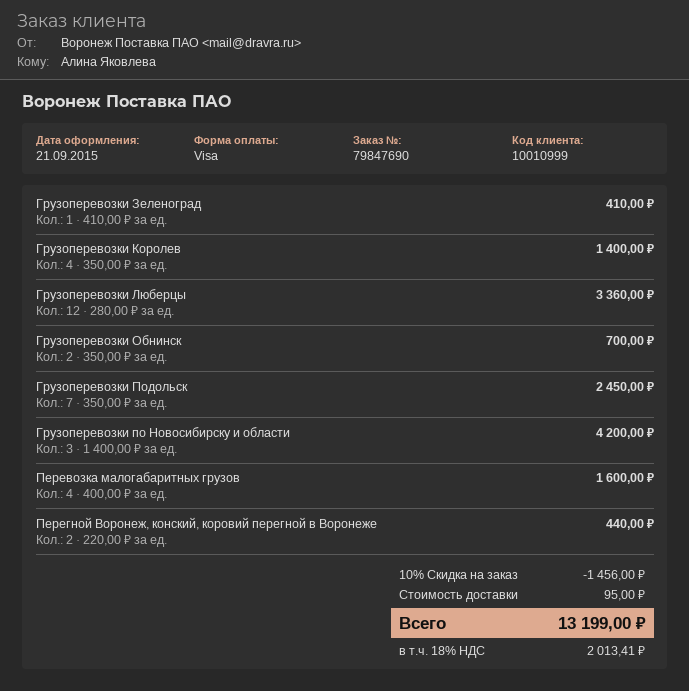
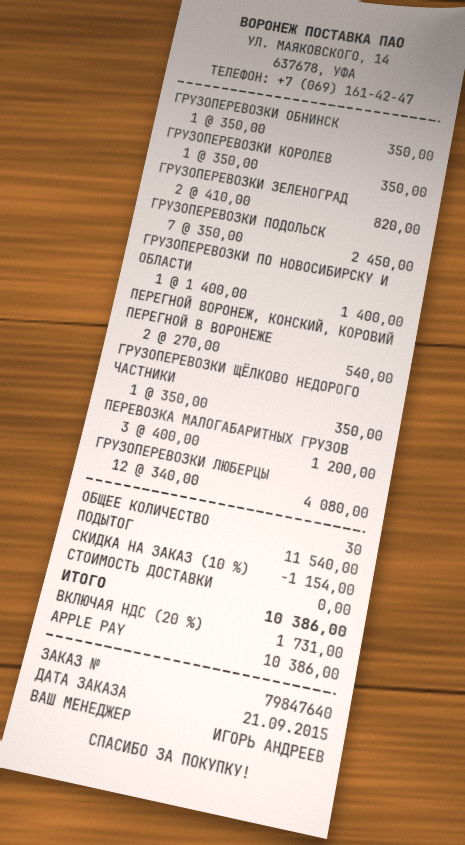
order number: 79847690 -> 79847640
payment method: Visa -> Apple Pay
Грузоперевозки Зеленоград: 1 x 410.00 = 410.00 -> 2 x 410.00 = 820.00
Грузоперевозки Королев: 4 x 350.00 = 1400.00 -> 1 x 350.00 = 350.00
Грузоперевозки Люберцы: 12 x 280.00 = 3360.00 -> 12 x 340.00 = 4080.00
Грузоперевозки Обнинск: 2 x 350.00 = 700.00 -> 1 x 350.00 = 350.00
Грузоперевозки по Новосибирску и области: 3 x 1400.00 = 4200.00 -> 1 x 1400.00 = 1400.00
Перевозка малогабаритных грузов: 4 x 400.00 = 1600.00 -> 3 x 400.00 = 1200.00
Перегной Воронеж, конский, коровий перегной в Воронеже: 2 x 220.00 = 440.00 -> 2 x 270.00 = 540.00
ГРУЗОПЕРЕВОЗКИ ЩЁЛКОВО НЕДОРОГО ЧАСТНИКИ: none -> 1 x 350.00 = 350.00
discount: 10% = 1456.00 -> 10% = 1154.00
shipping: 95.00 -> 0.00
tax: 18% = 2013.41 -> 20% = 1731.00
total: 13199.00 -> 10386.00

